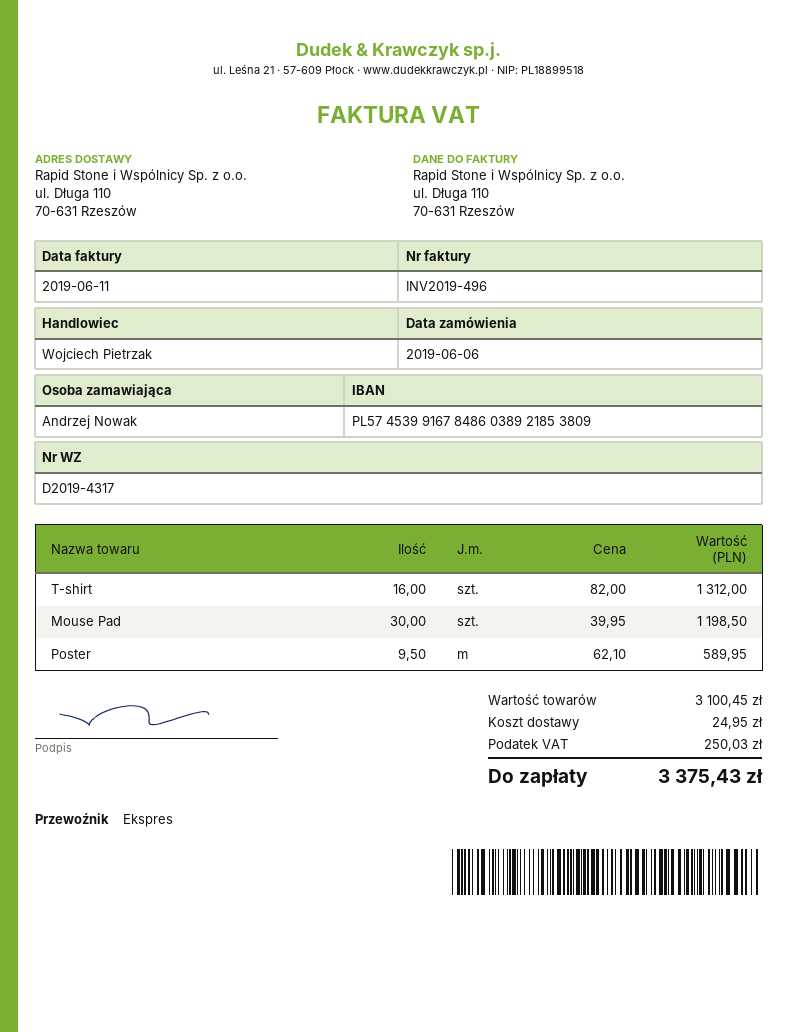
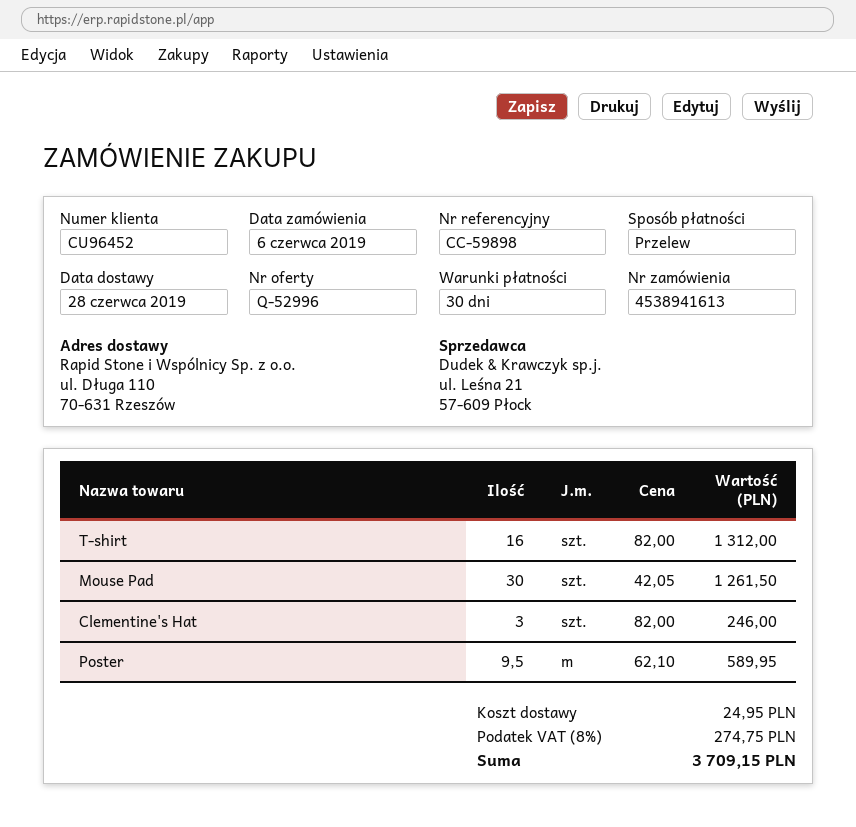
Mouse Pad: 30 x 39.95 = 1198.50 -> 30 x 42.05 = 1261.50
Clementine's Hat: none -> 3 x 82.00 = 246.00
tax: 250.03 -> 274.75
total: 3375.43 -> 3709.15

